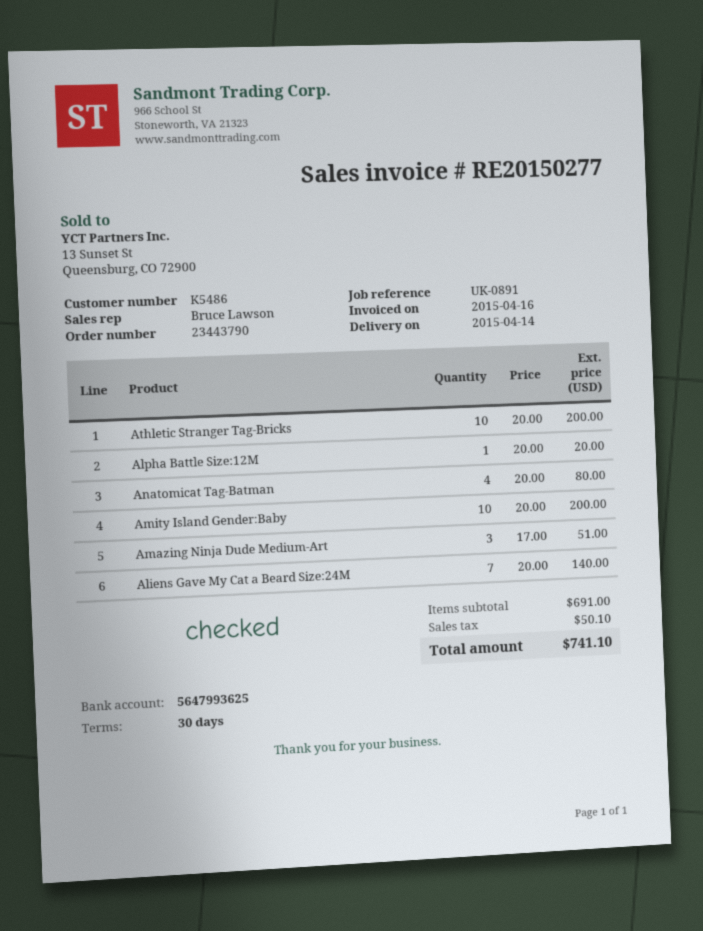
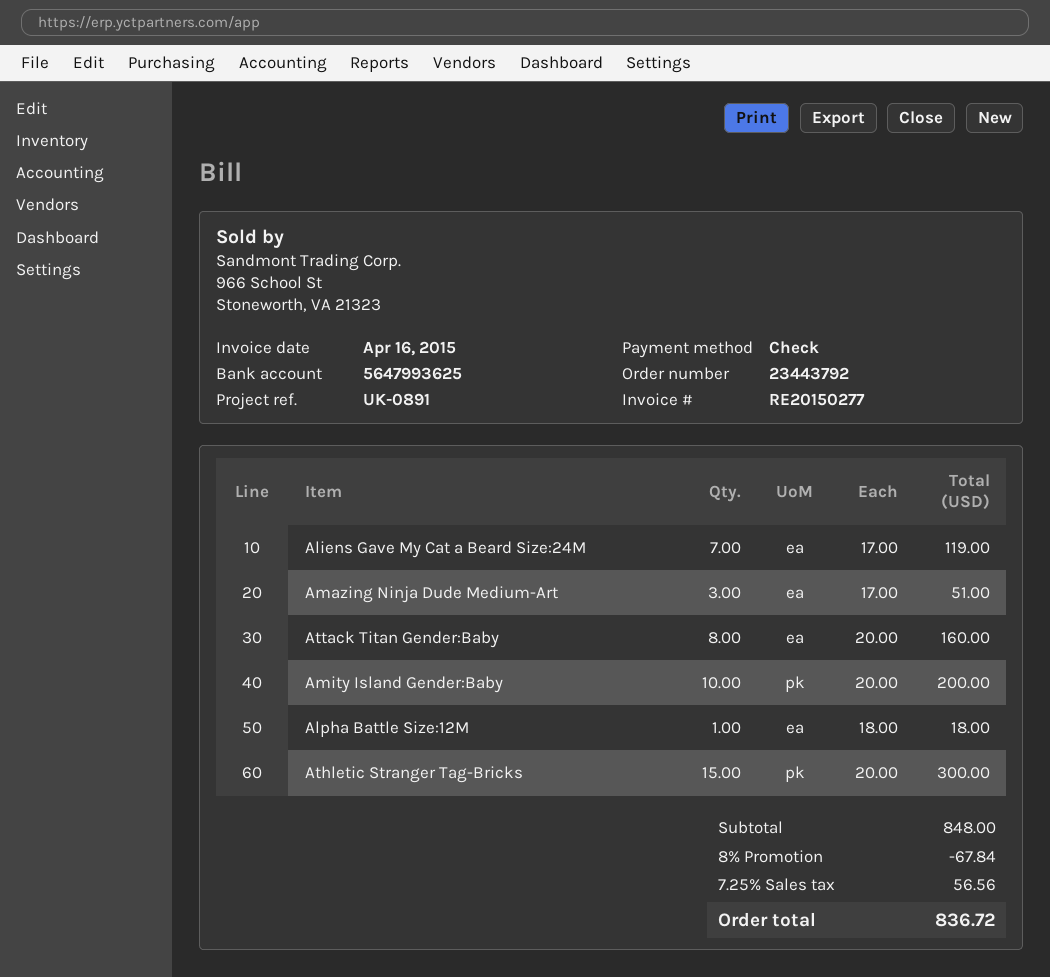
order number: 23443790 -> 23443792
Athletic Stranger Tag-Bricks: 10 x 20.00 = 200.00 -> 15 x 20.00 = 300.00
Alpha Battle Size:12M: 1 x 20.00 = 20.00 -> 1 x 18.00 = 18.00
Anatomicat Tag-Batman: 4 x 20.00 = 80.00 -> none
Aliens Gave My Cat a Beard Size:24M: 7 x 20.00 = 140.00 -> 7 x 17.00 = 119.00
Attack Titan Gender:Baby: none -> 8 x 20.00 = 160.00
subtotal: 691.00 -> 848.00
discount: none -> 8% = 67.84
tax: 50.10 -> 56.56
total: 741.10 -> 836.72

